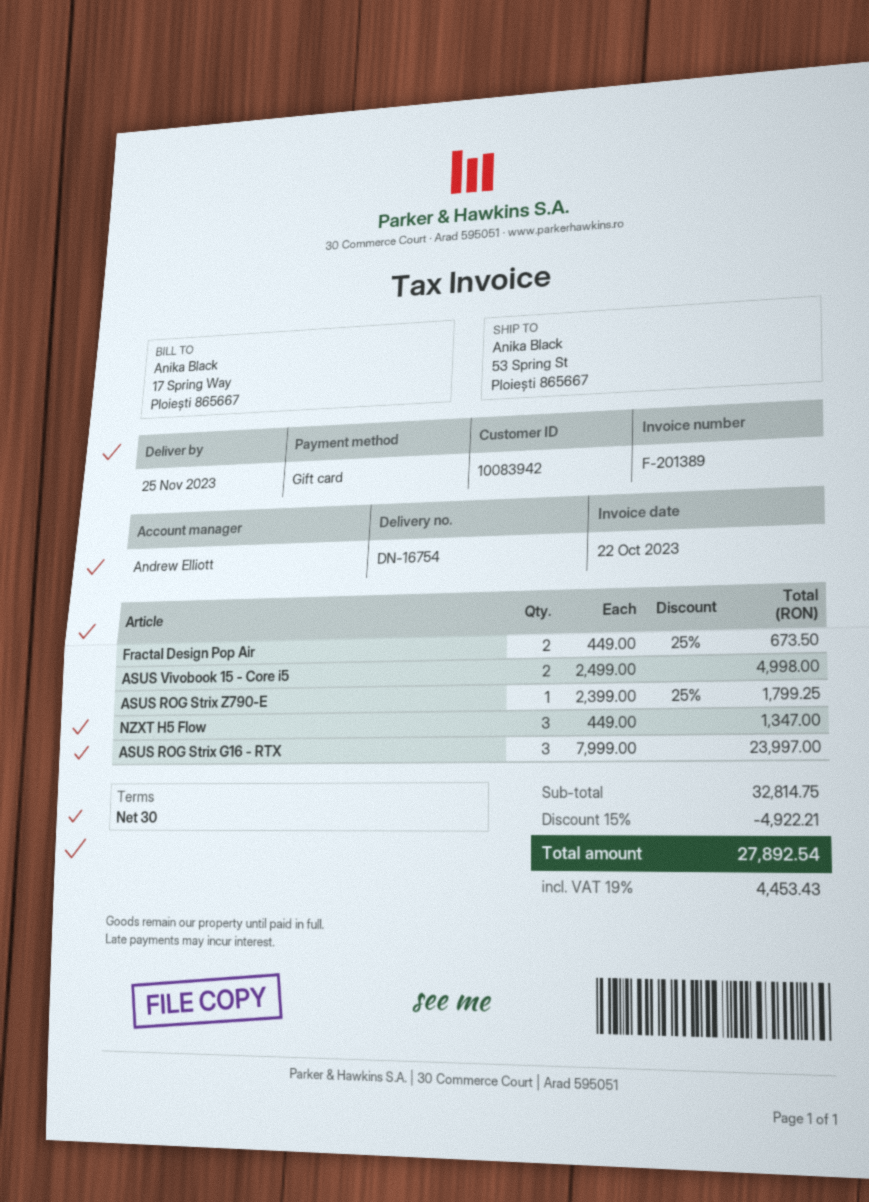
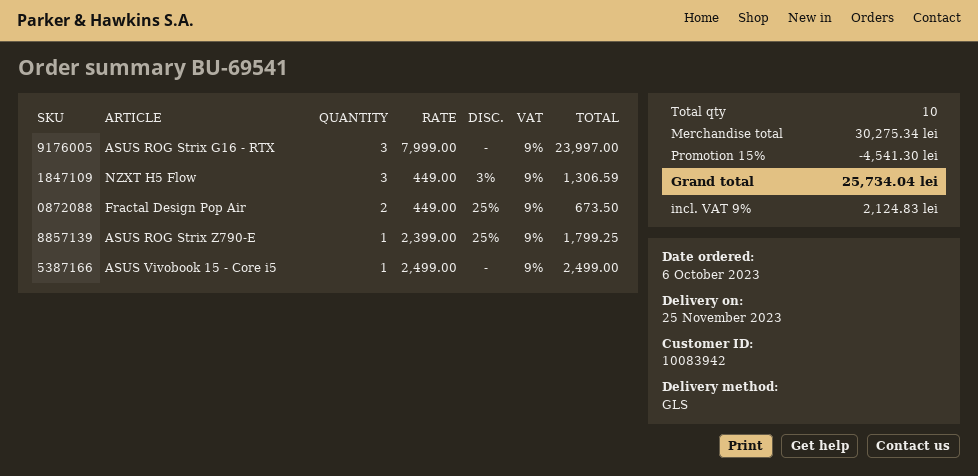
ASUS Vivobook 15 - Core i5: 2 x 2499.00 = 4998.00 -> 1 x 2499.00 = 2499.00
NZXT H5 Flow: 3 x 449.00 = 1347.00 -> 3 x 449.00 - 3% = 1306.59
subtotal: 32814.75 -> 30275.34
discount: 15% = 4922.21 -> 15% = 4541.30
tax: 19% = 4453.43 -> 9% = 2124.83
total: 27892.54 -> 25734.04

